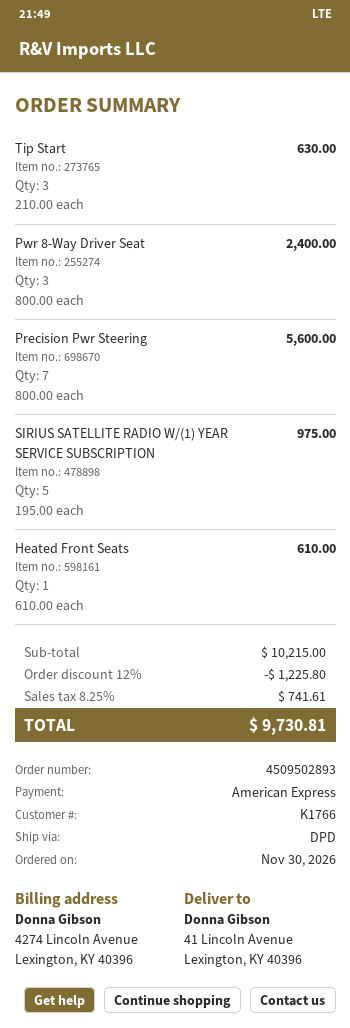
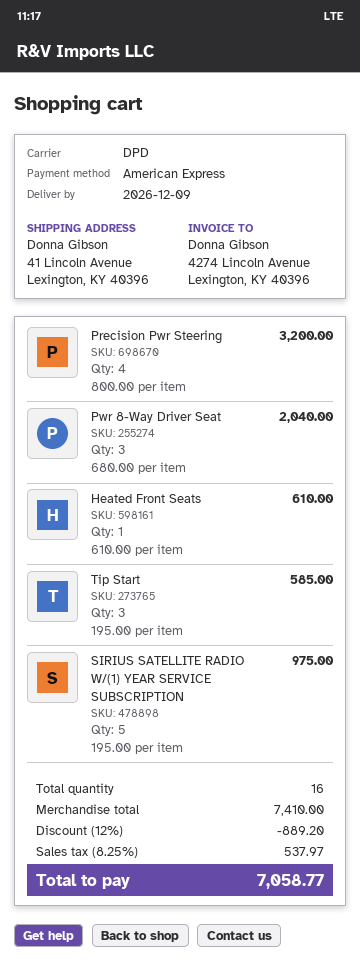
Tip Start: 3 x 210.00 = 630.00 -> 3 x 195.00 = 585.00
Pwr 8-Way Driver Seat: 3 x 800.00 = 2400.00 -> 3 x 680.00 = 2040.00
Precision Pwr Steering: 7 x 800.00 = 5600.00 -> 4 x 800.00 = 3200.00
subtotal: 10215.00 -> 7410.00
discount: 12% = 1225.80 -> 12% = 889.20
tax: 8.25% = 741.61 -> 8.25% = 537.97
total: 9730.81 -> 7058.77

